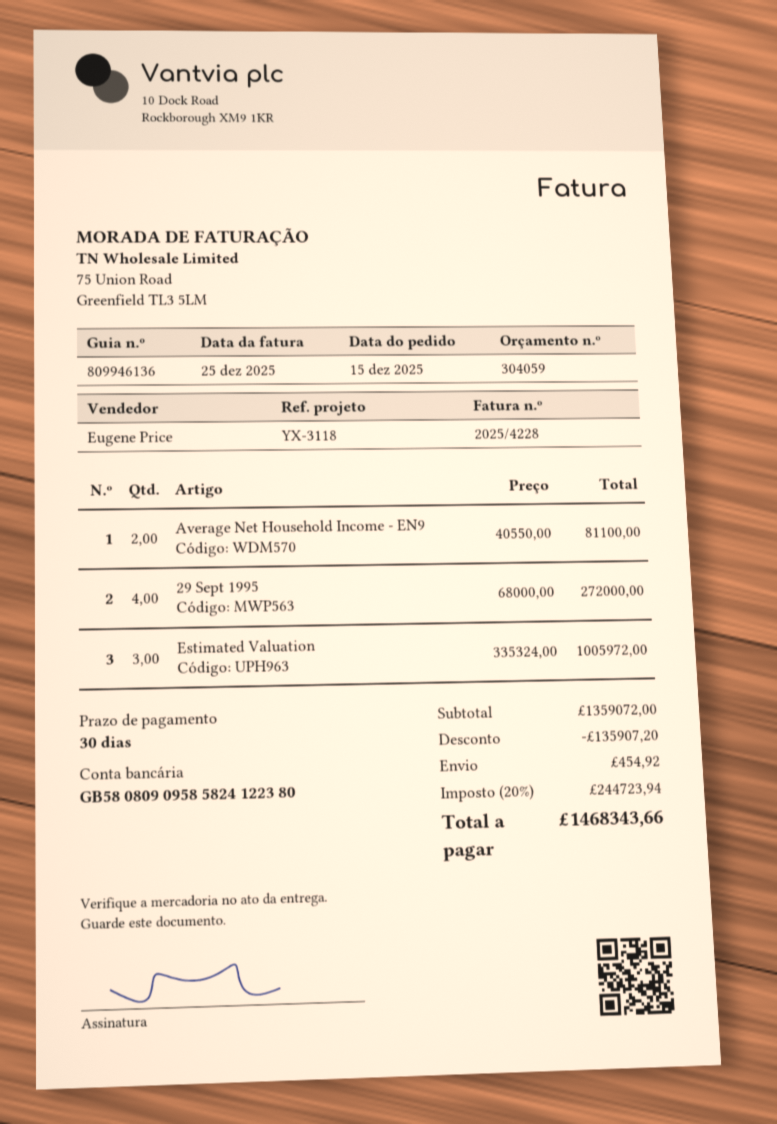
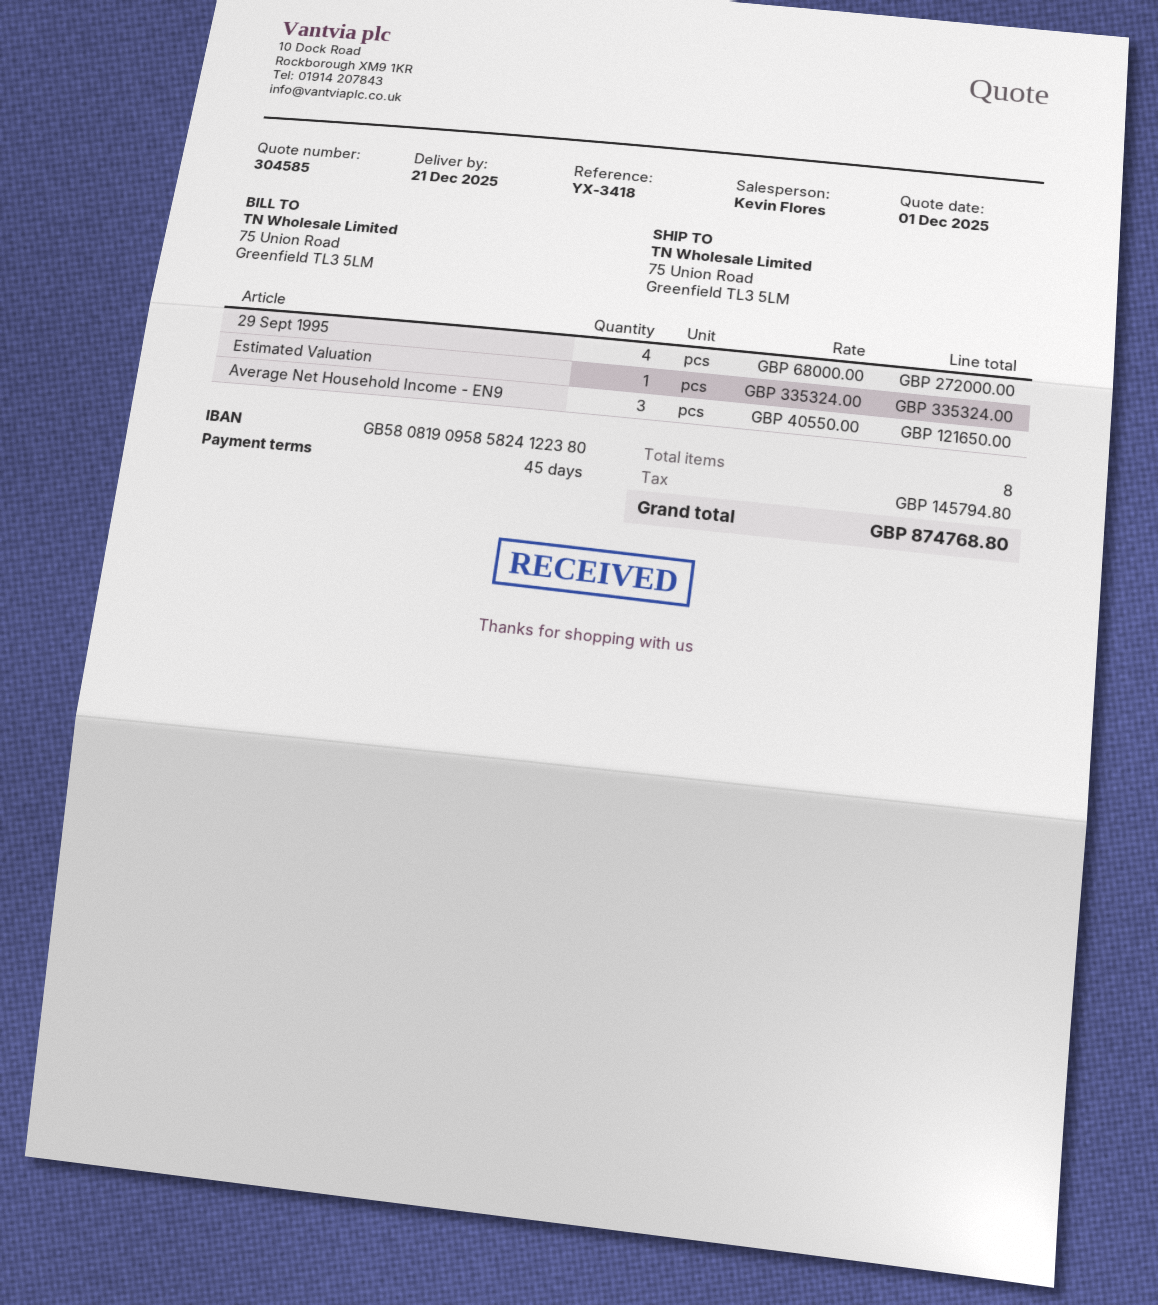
quote number: 304059 -> 304585
payment terms: 30 days -> 45 days
reference: YX-3118 -> YX-3418
sales rep: Eugene Price -> Kevin Flores
bank account: GB58080909585824122380 -> GB58081909585824122380
Average Net Household Income - EN9: 2 x 40550.00 = 81100.00 -> 3 x 40550.00 = 121650.00
Estimated Valuation: 3 x 335324.00 = 1005972.00 -> 1 x 335324.00 = 335324.00
discount: 135907.20 -> none
shipping: 454.92 -> none
tax: 244723.94 -> 145794.80
total: 1468343.66 -> 874768.80

